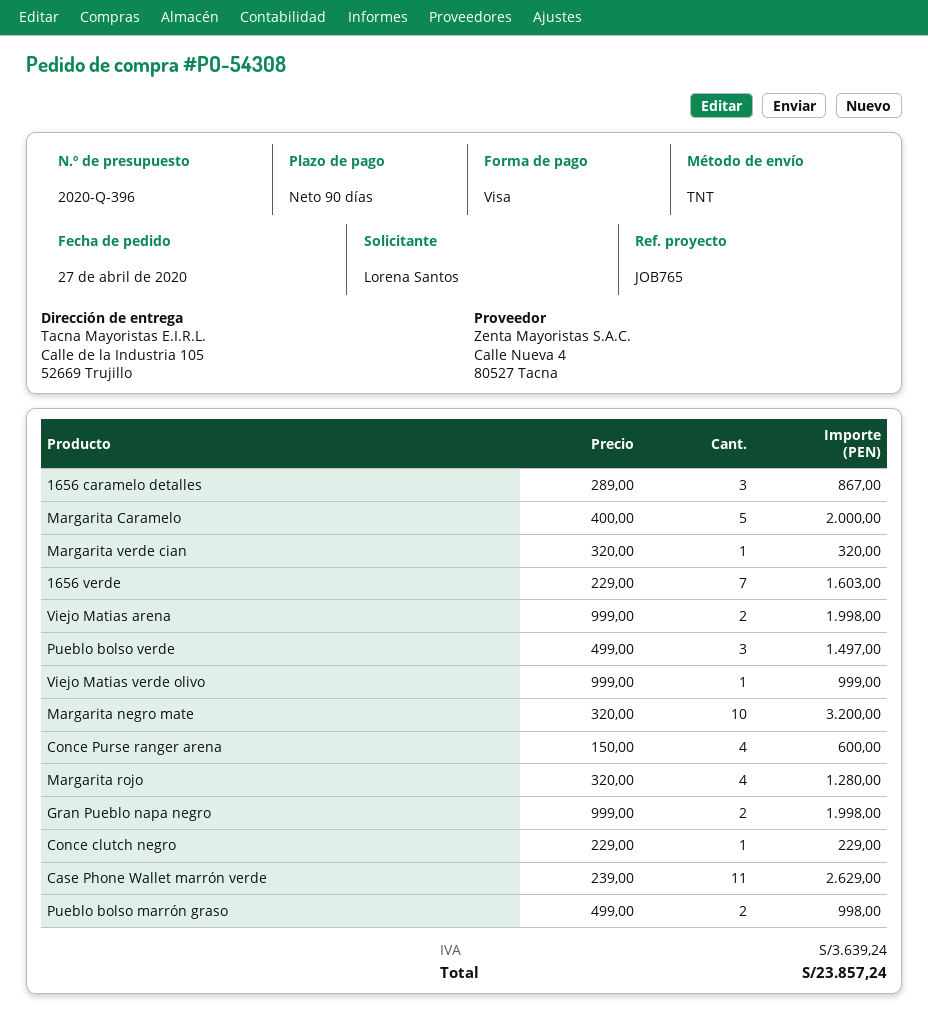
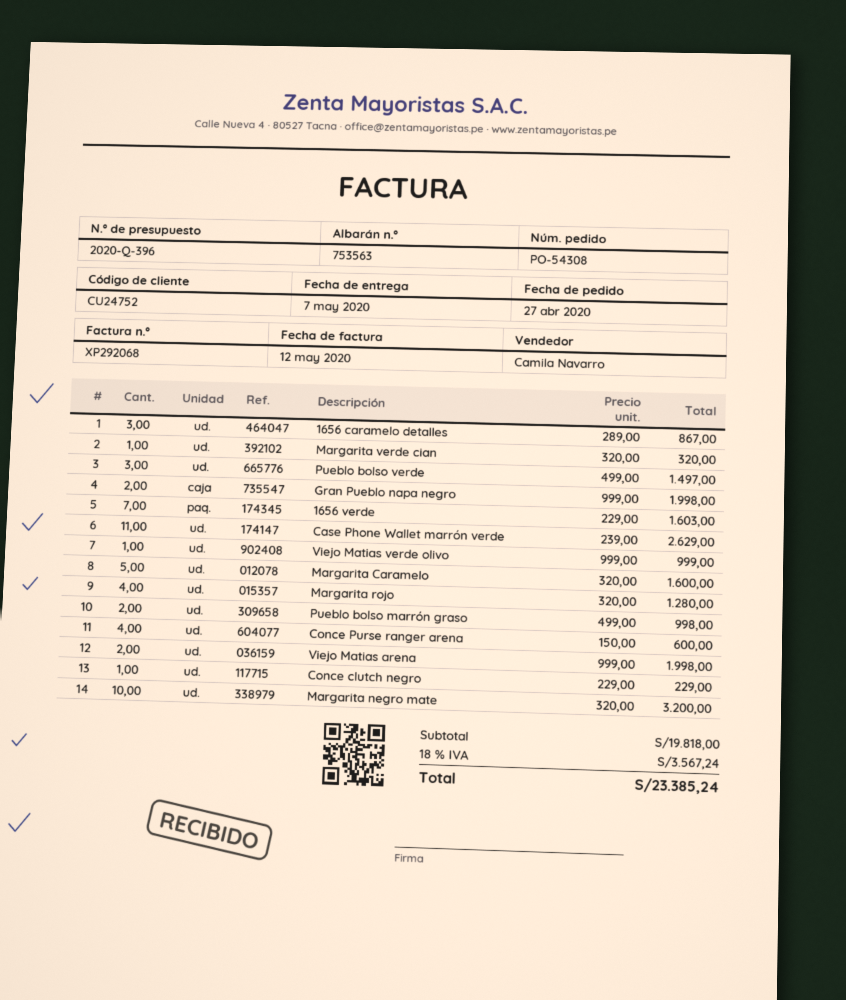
Margarita Caramelo: 5 x 400.00 = 2000.00 -> 5 x 320.00 = 1600.00
tax: 3639.24 -> 3567.24
total: 23857.24 -> 23385.24

